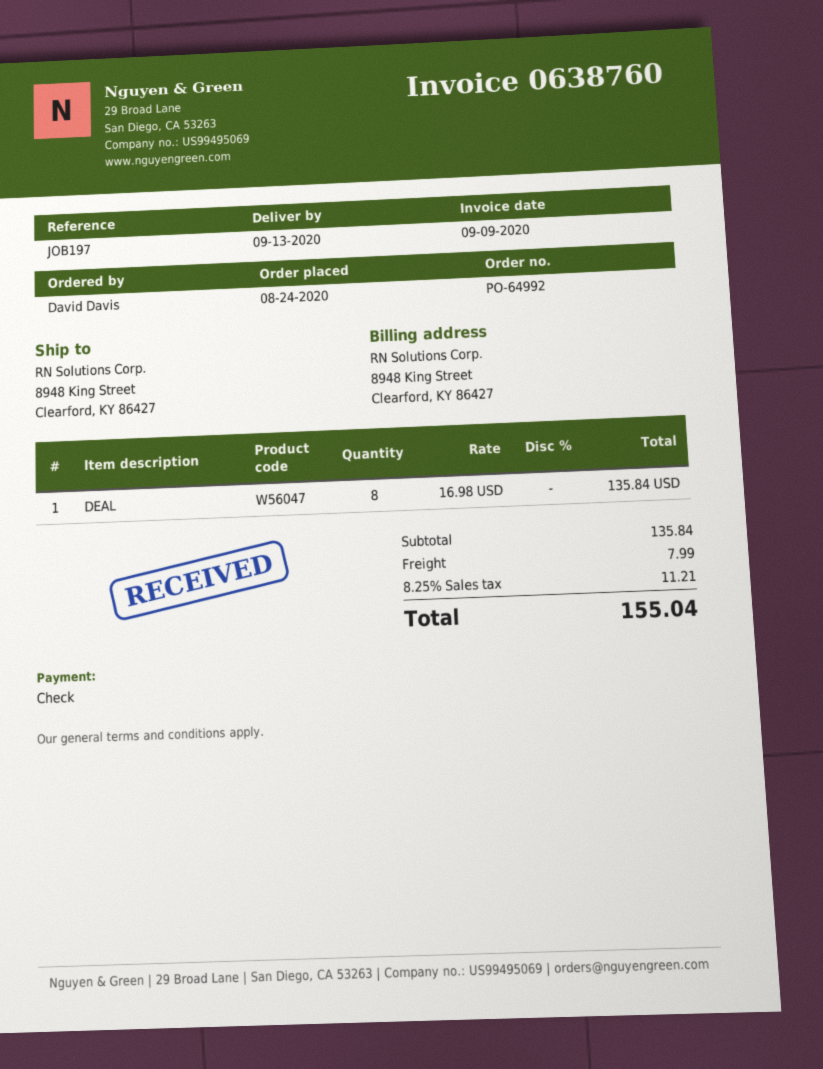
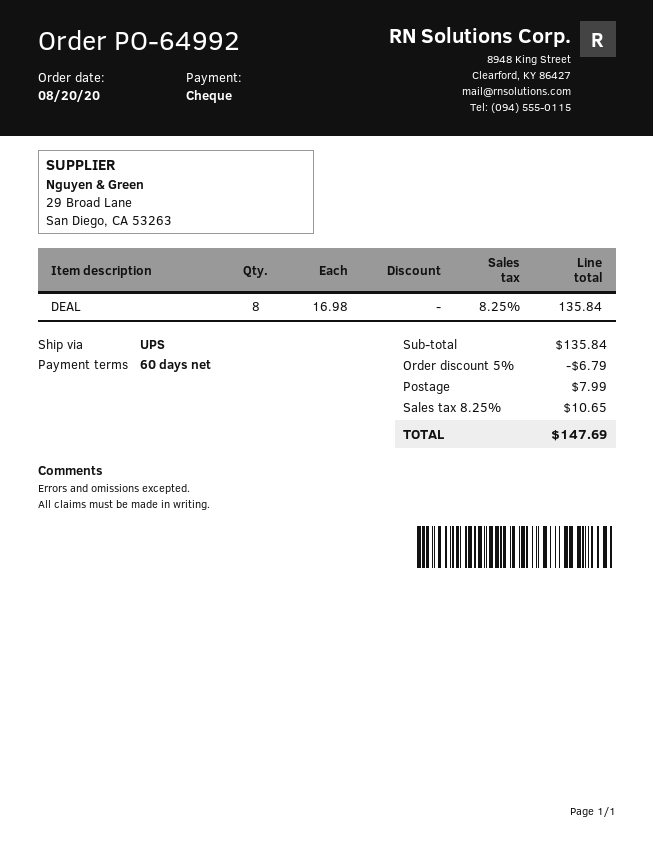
order date: 2020-08-24 -> 2020-08-20
discount: none -> 5% = 6.79
tax: 8.25% = 11.21 -> 8.25% = 10.65
total: 155.04 -> 147.69

